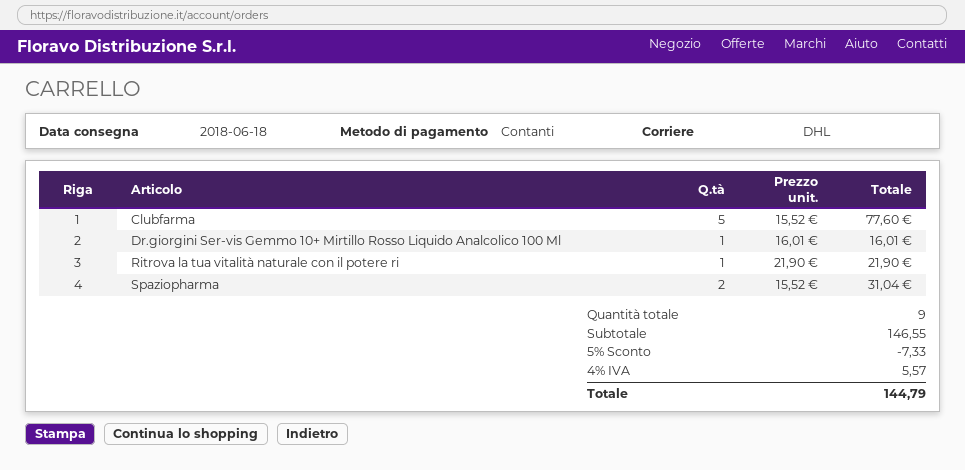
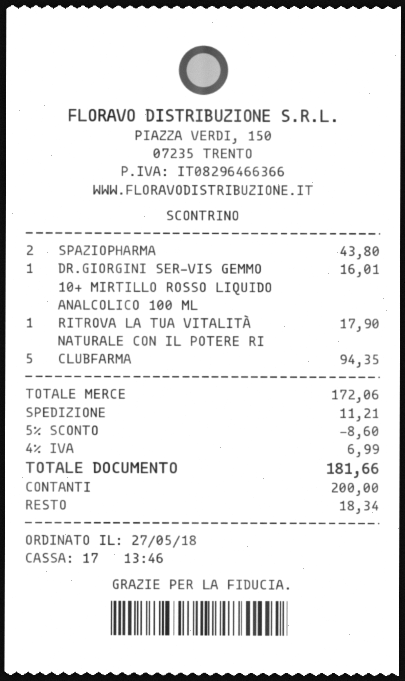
Clubfarma: 5 for 77.60 -> 5 for 94.35
Ritrova la tua vitalità naturale con il potere ri: 1 for 21.90 -> 1 for 17.90
Spaziopharma: 2 for 31.04 -> 2 for 43.80
subtotal: 146.55 -> 172.06
discount: 5% = 7.33 -> 5% = 8.60
shipping: none -> 11.21
tax: 4% = 5.57 -> 4% = 6.99
total: 144.79 -> 181.66

